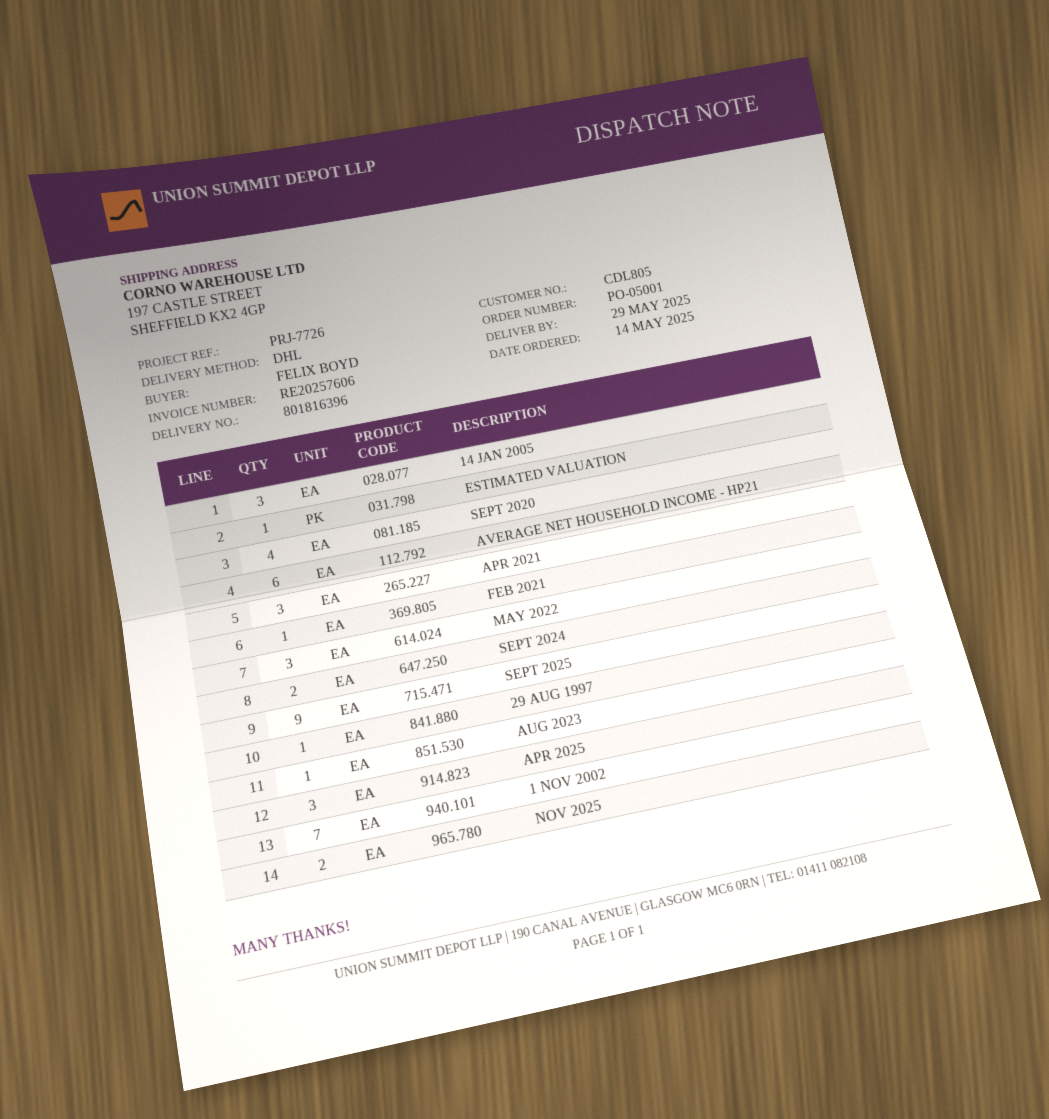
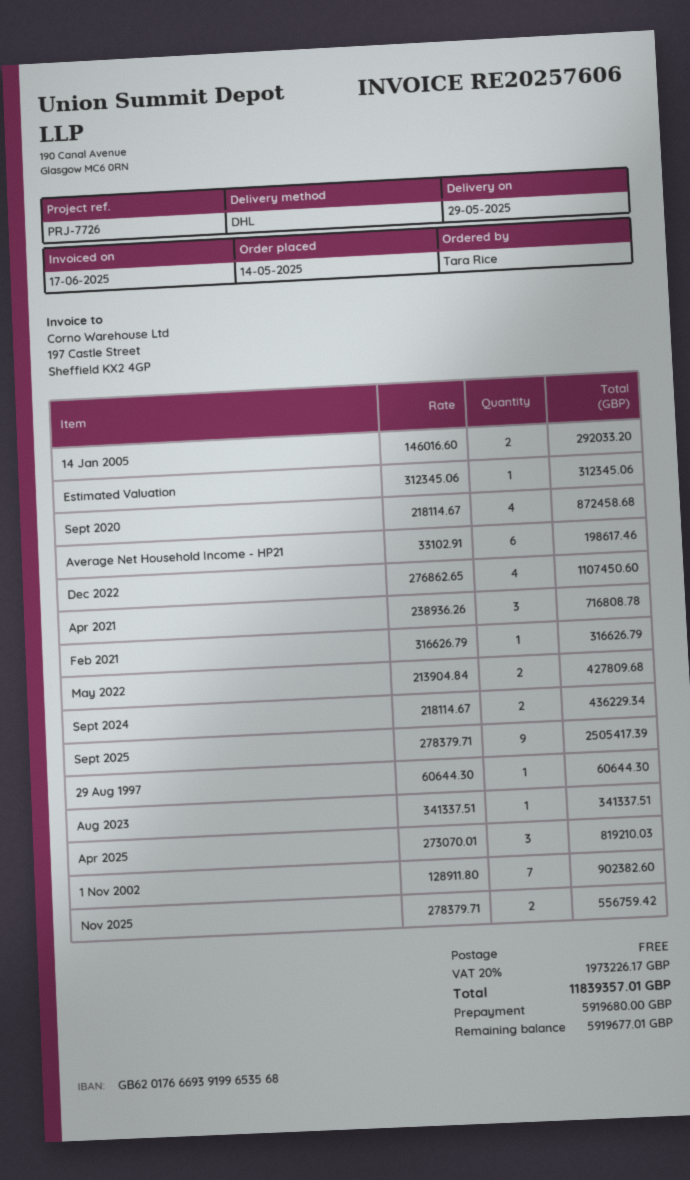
ordered by: FELIX BOYD -> Tara Rice
14 JAN 2005: 3 -> 2
MAY 2022: 3 -> 2
Dec 2022: none -> 4

